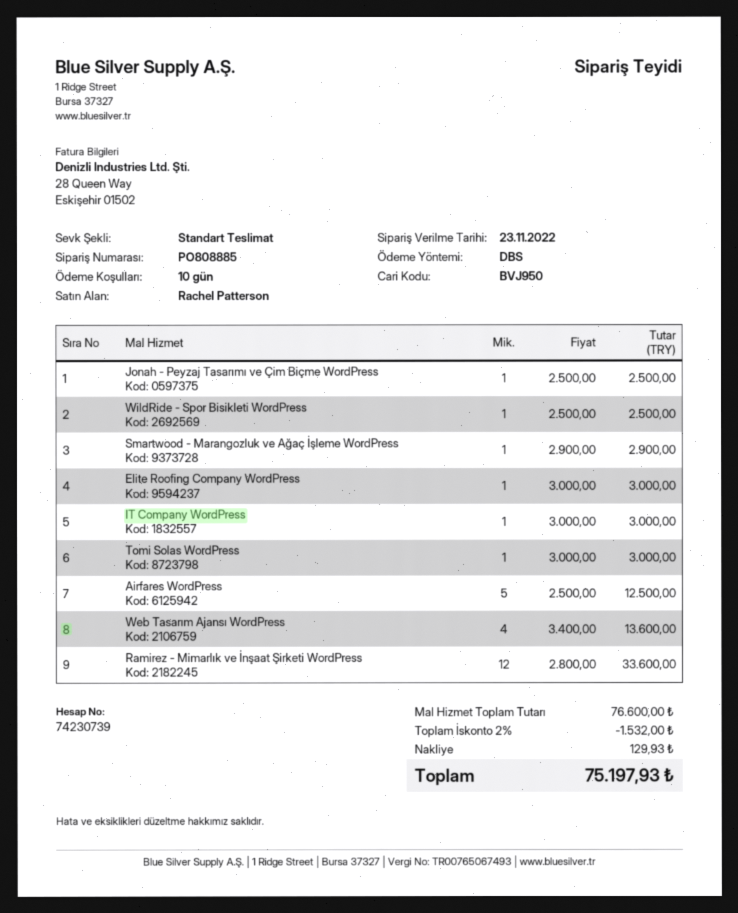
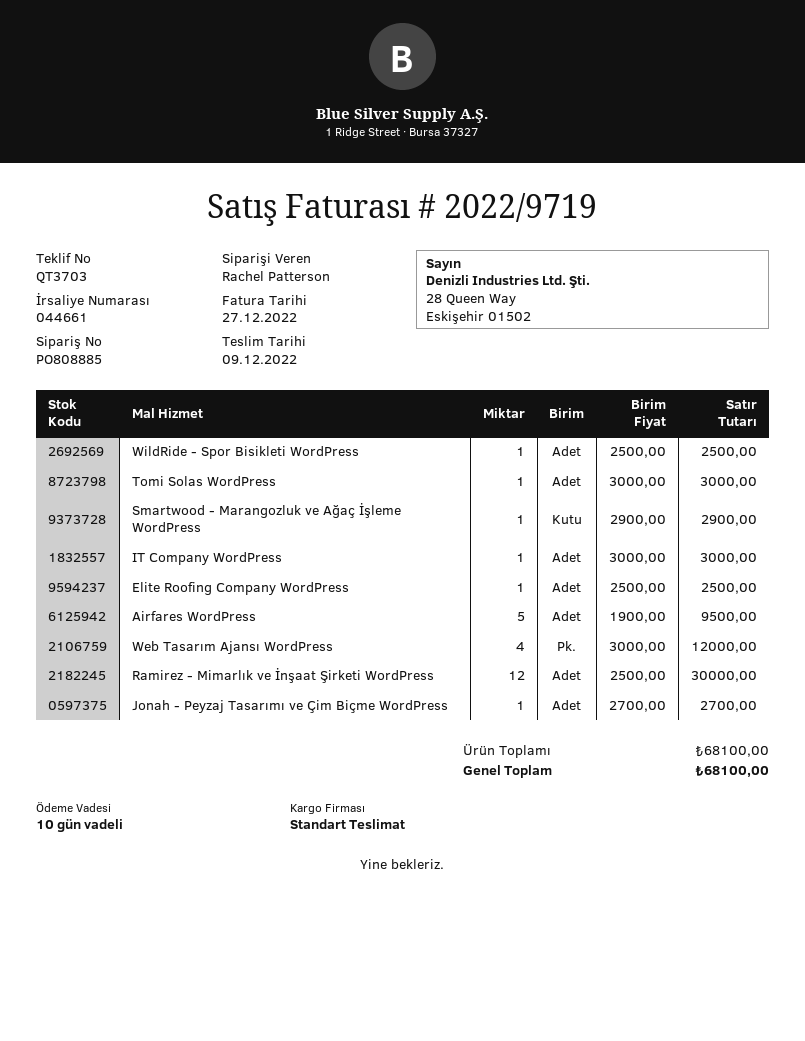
Jonah - Peyzaj Tasarımı ve Çim Biçme WordPress: 1 x 2500.00 = 2500.00 -> 1 x 2700.00 = 2700.00
Elite Roofing Company WordPress: 1 x 3000.00 = 3000.00 -> 1 x 2500.00 = 2500.00
Airfares WordPress: 5 x 2500.00 = 12500.00 -> 5 x 1900.00 = 9500.00
Web Tasarım Ajansı WordPress: 4 x 3400.00 = 13600.00 -> 4 x 3000.00 = 12000.00
Ramirez - Mimarlık ve İnşaat Şirketi WordPress: 12 x 2800.00 = 33600.00 -> 12 x 2500.00 = 30000.00
subtotal: 76600.00 -> 68100.00
discount: 2% = 1532.00 -> none
shipping: 129.93 -> none
total: 75197.93 -> 68100.00

